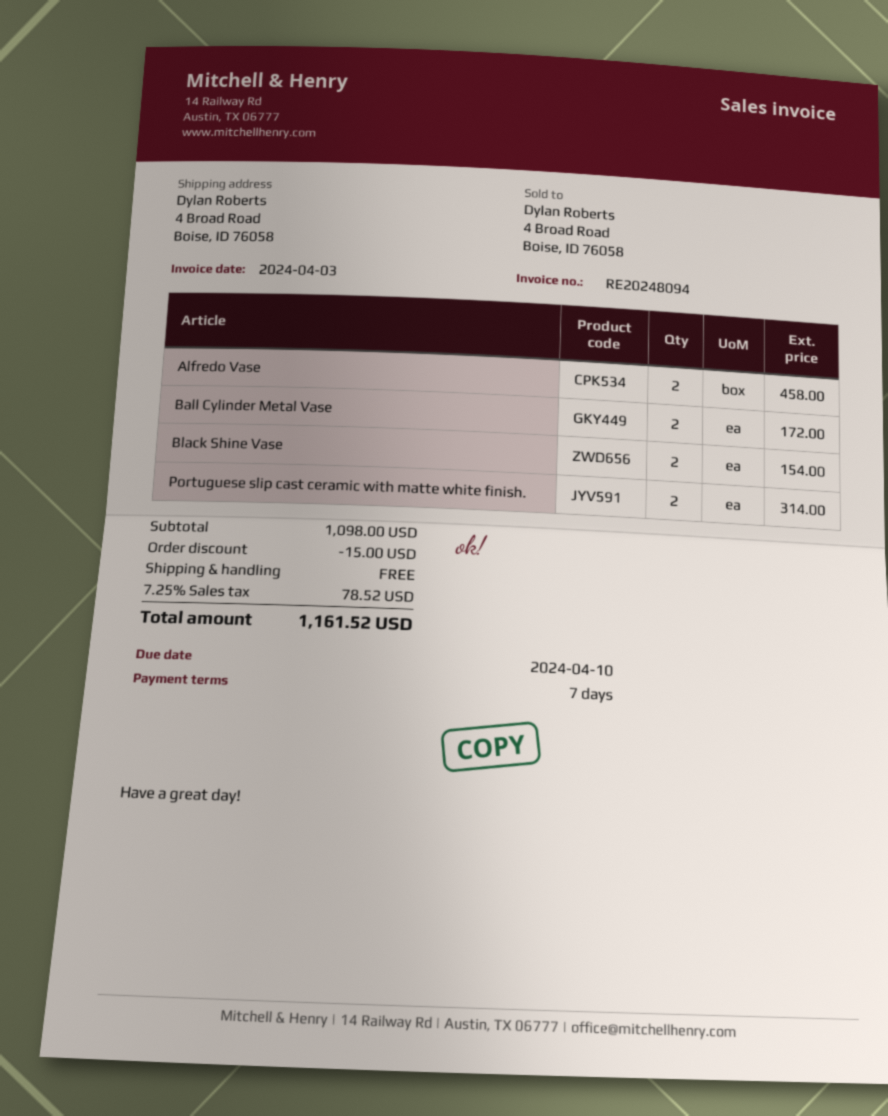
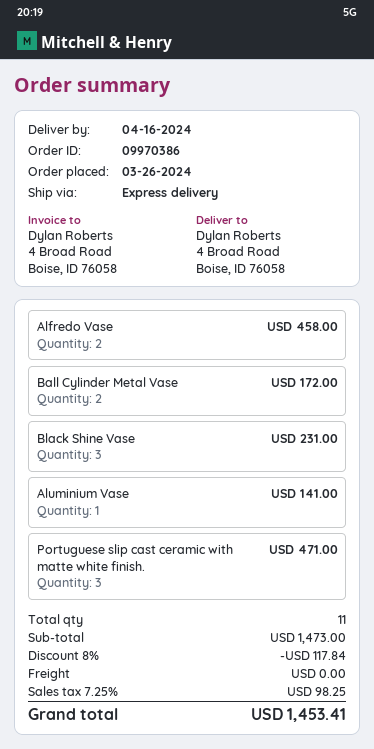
Black Shine Vase: 2 for 154.00 -> 3 for 231.00
Portuguese slip cast ceramic with matte white finish.: 2 for 314.00 -> 3 for 471.00
Aluminium Vase: none -> 1 for 141.00
subtotal: 1098.00 -> 1473.00
discount: 15.00 -> 117.84
tax: 7.25% = 78.52 -> 7.25% = 98.25
total: 1161.52 -> 1453.41

